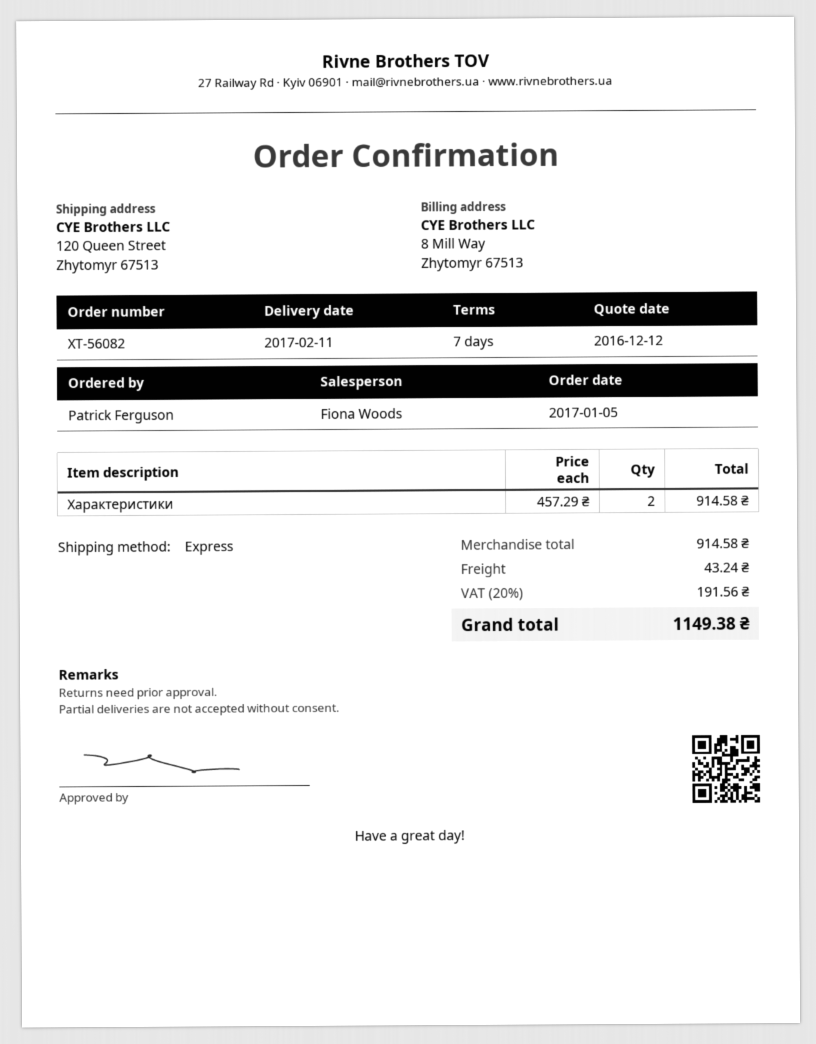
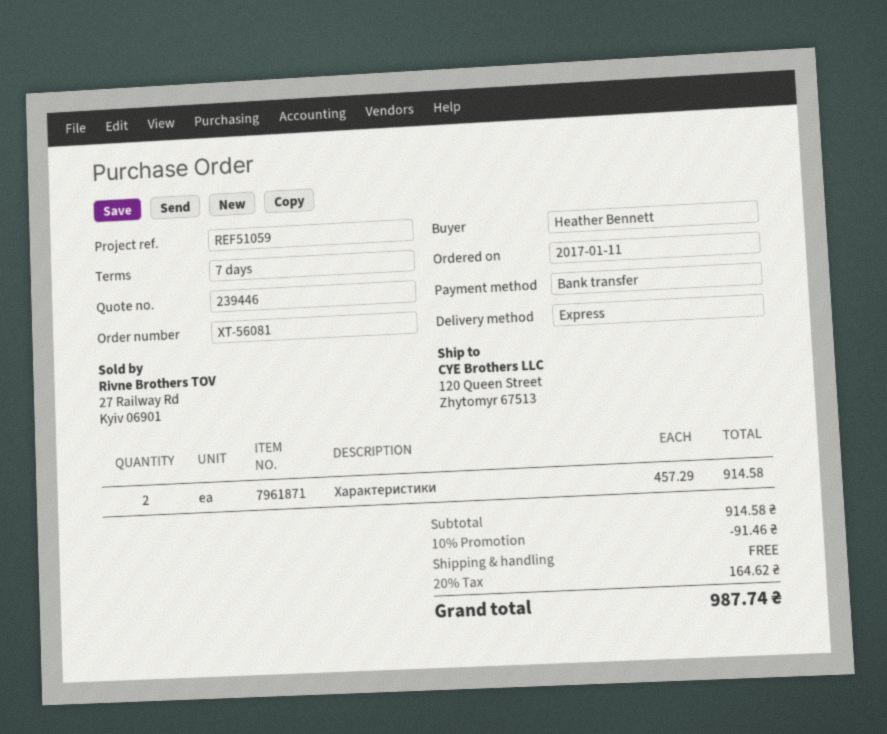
order number: XT-56082 -> XT-56081
order date: 2017-01-05 -> 2017-01-11
ordered by: Patrick Ferguson -> Heather Bennett
discount: none -> 10% = 91.46
shipping: 43.24 -> 0.00
tax: 20% = 191.56 -> 20% = 164.62
total: 1149.38 -> 987.74

